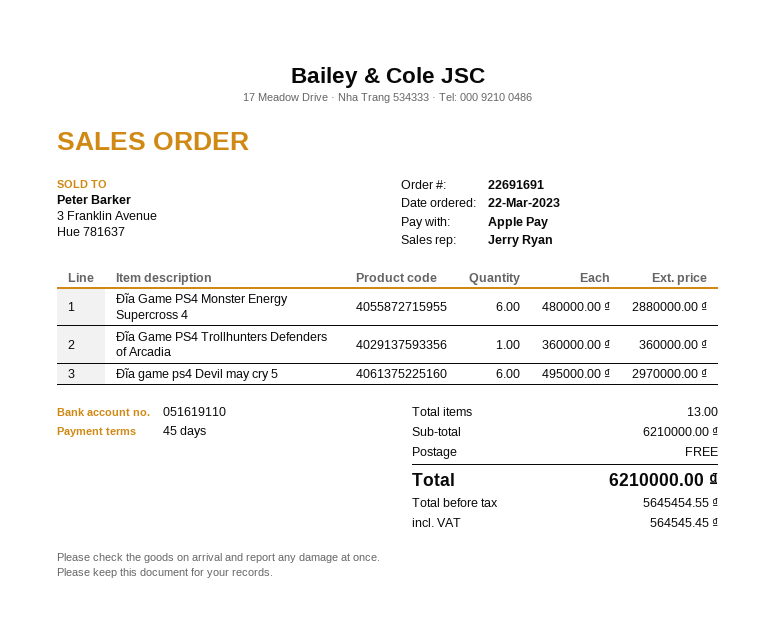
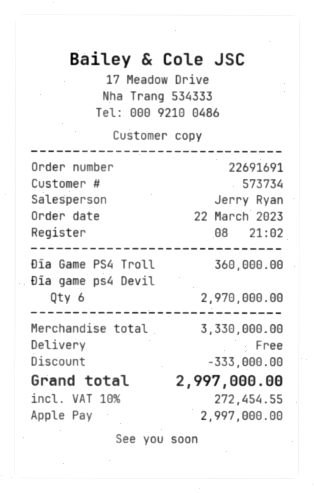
Đĩa Game PS4 Monster Energy Supercross 4: 6 for 2880000.00 -> none
subtotal: 6210000.00 -> 3330000.00
discount: none -> 333000.00
tax: 564545.45 -> 272454.55
total: 6210000.00 -> 2997000.00

